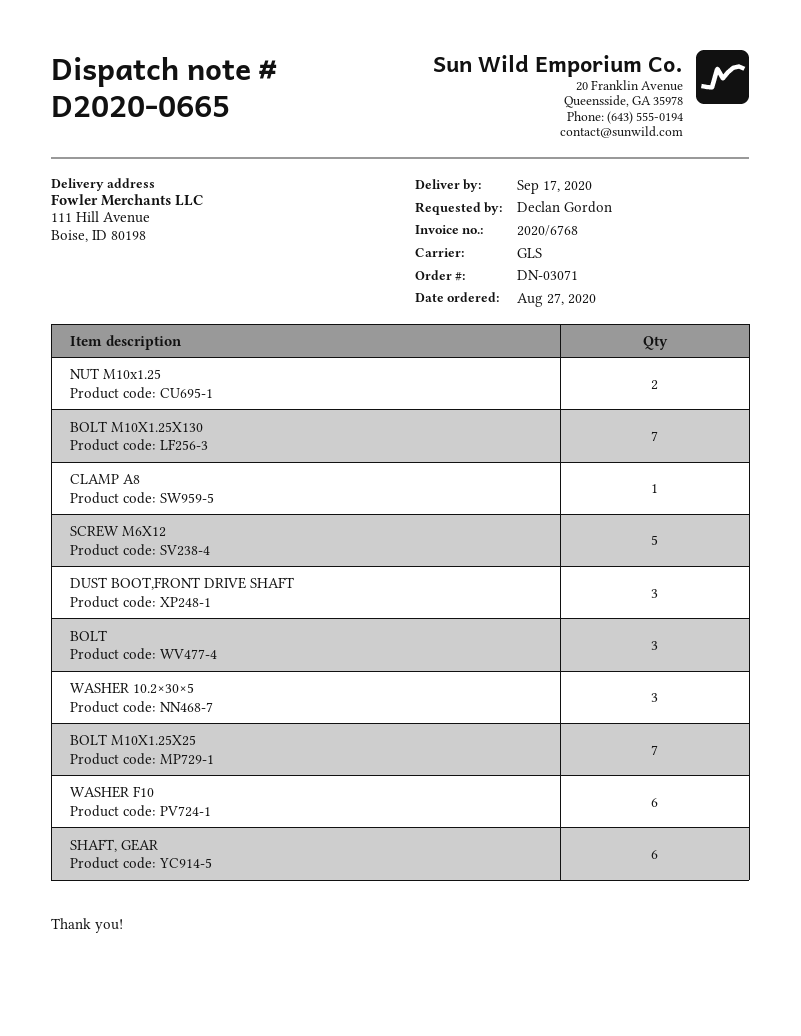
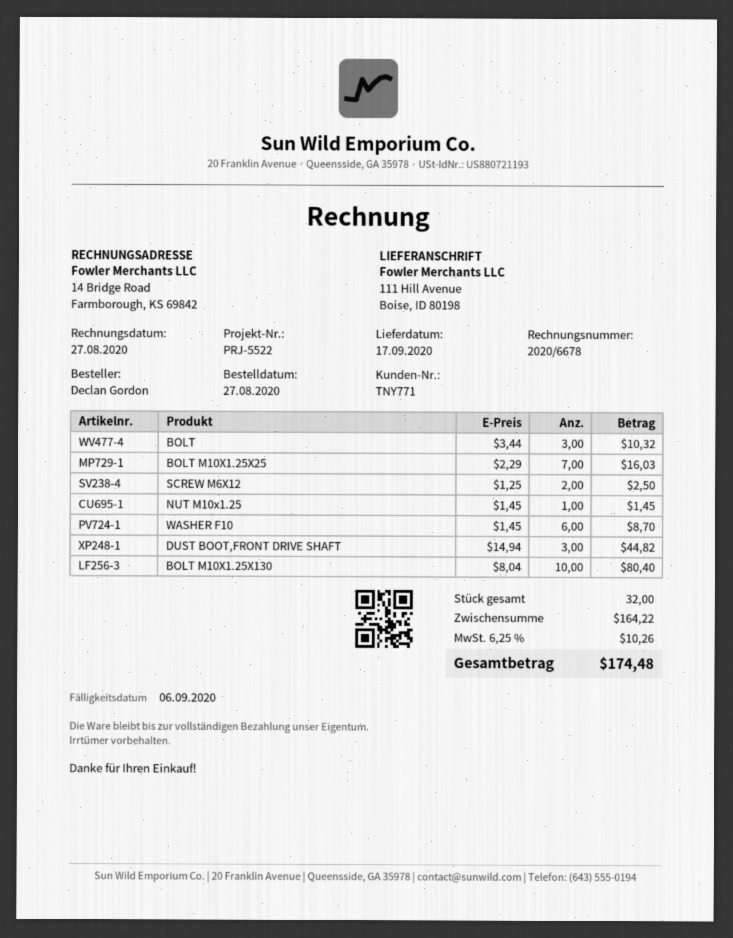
invoice number: 2020/6768 -> 2020/6678
NUT M10x1.25: 2 -> 1
BOLT M10X1.25X130: 7 -> 10
CLAMP A8: 1 -> none
SCREW M6X12: 5 -> 2
WASHER 10.2×30×5: 3 -> none
SHAFT, GEAR: 6 -> none

